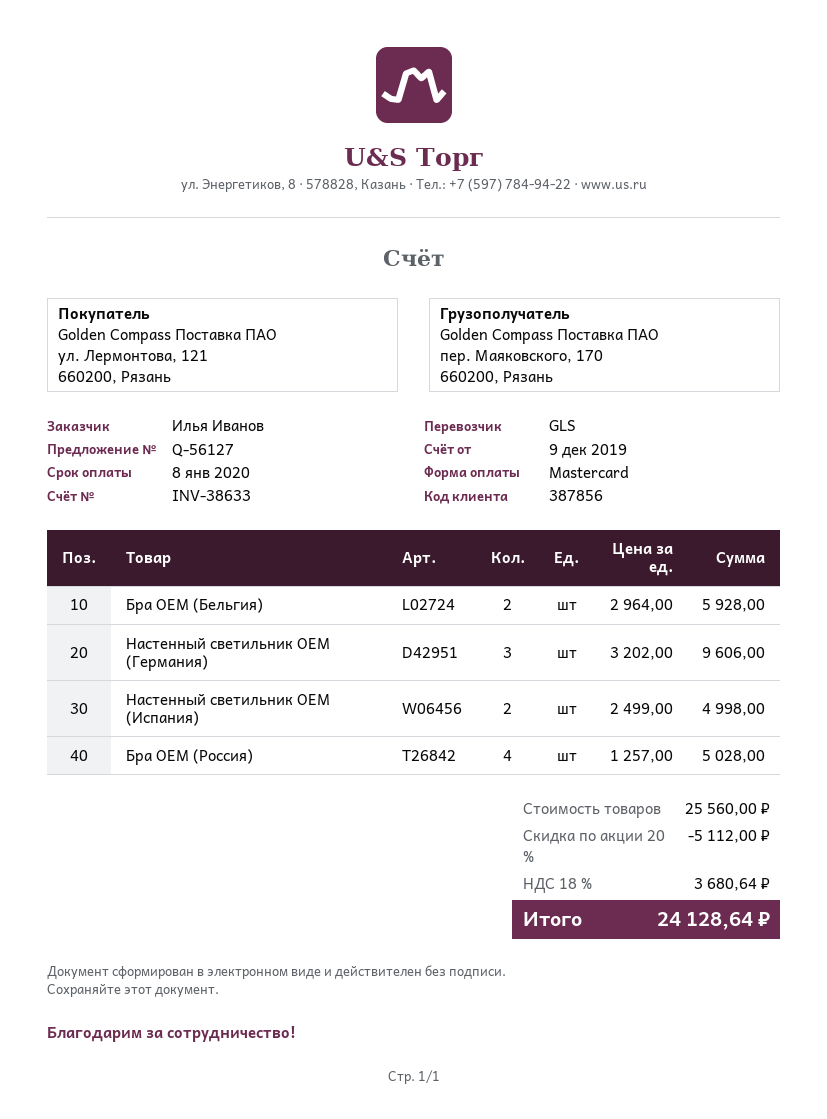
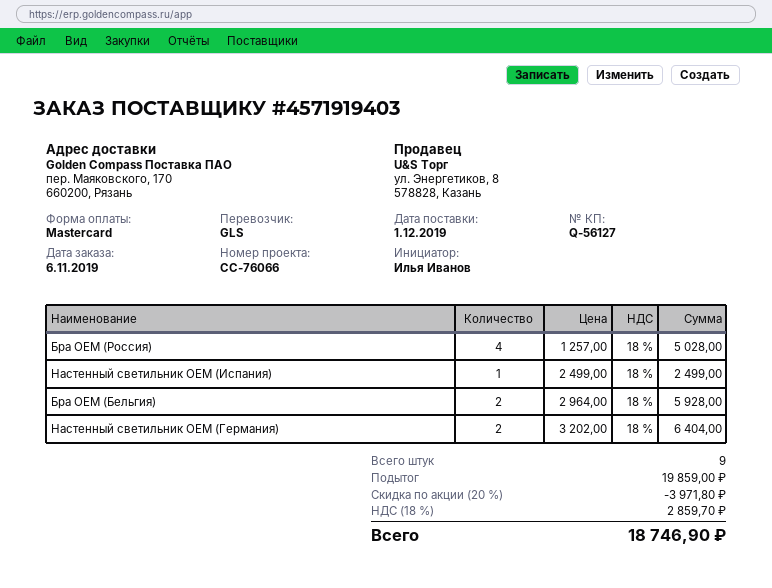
Настенный светильник OEM (Германия): 3 x 3202.00 = 9606.00 -> 2 x 3202.00 = 6404.00
Настенный светильник OEM (Испания): 2 x 2499.00 = 4998.00 -> 1 x 2499.00 = 2499.00
subtotal: 25560.00 -> 19859.00
discount: 20% = 5112.00 -> 20% = 3971.80
tax: 18% = 3680.64 -> 18% = 2859.70
total: 24128.64 -> 18746.90

